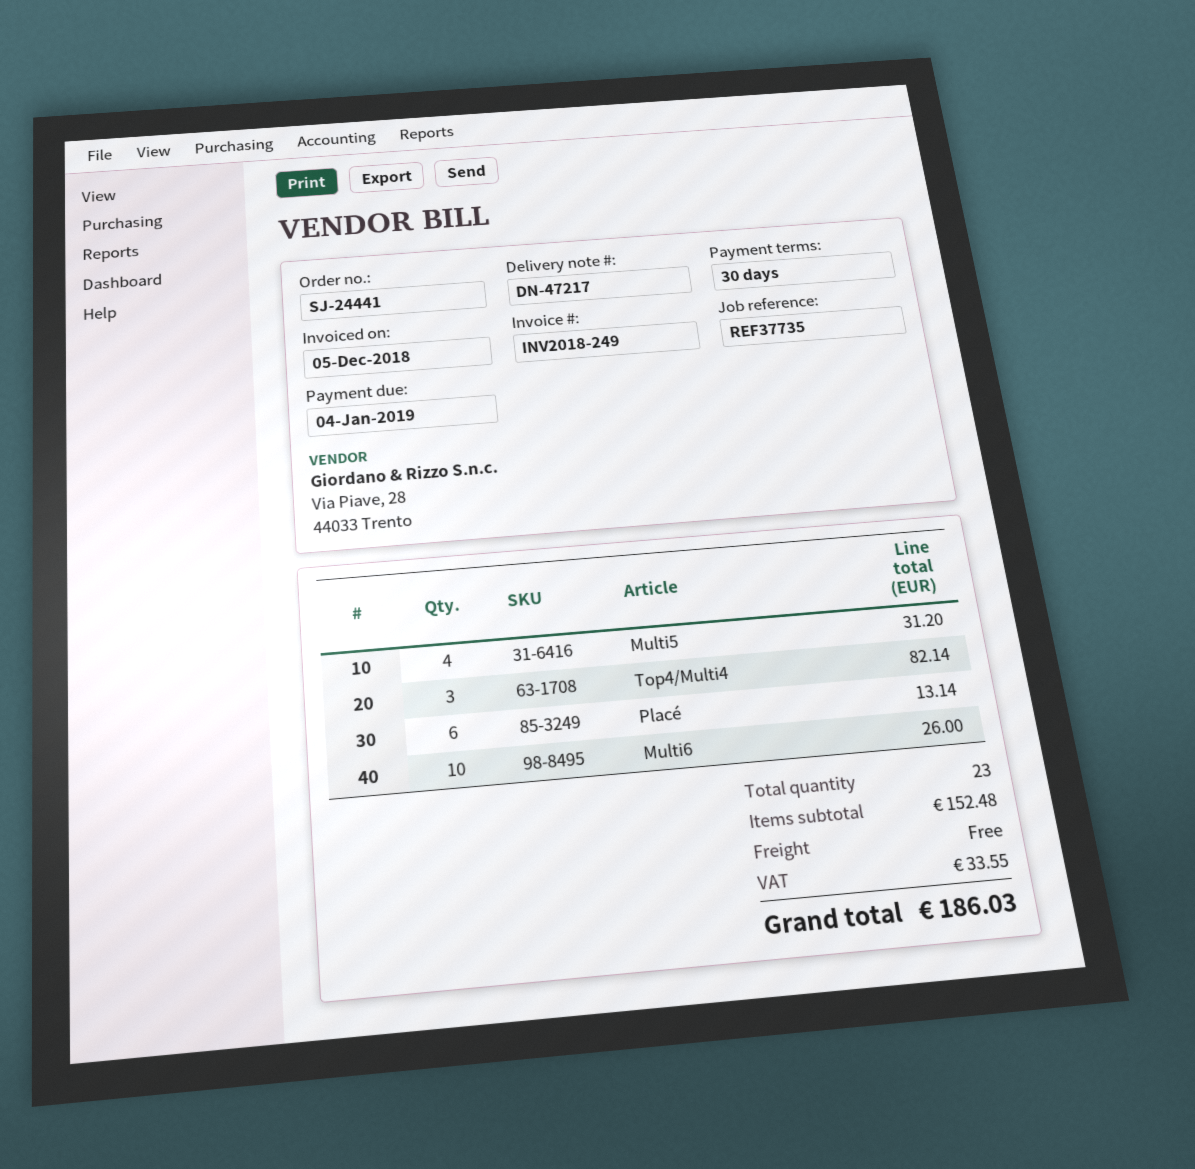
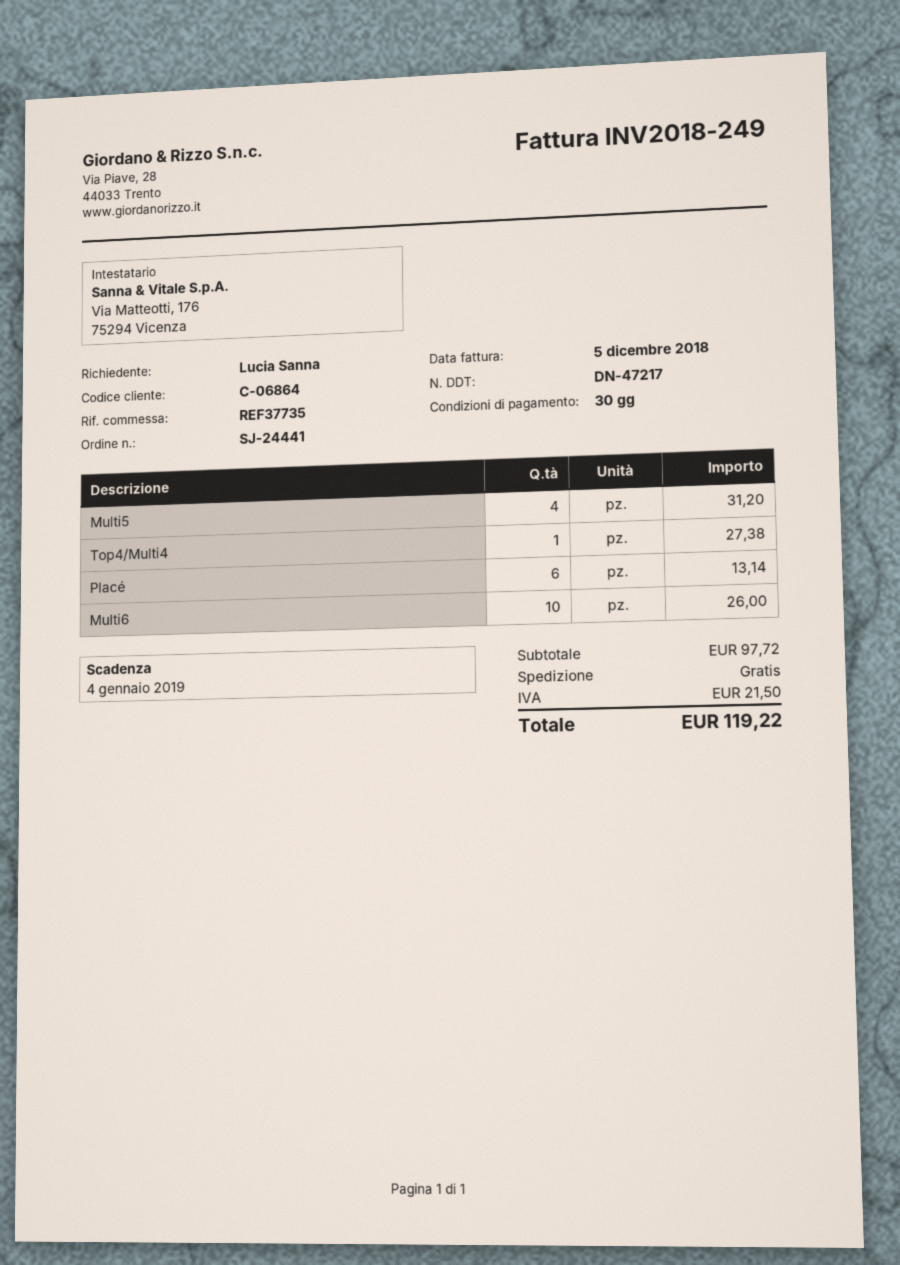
Top4/Multi4: 3 for 82.14 -> 1 for 27.38
subtotal: 152.48 -> 97.72
tax: 33.55 -> 21.50
total: 186.03 -> 119.22

